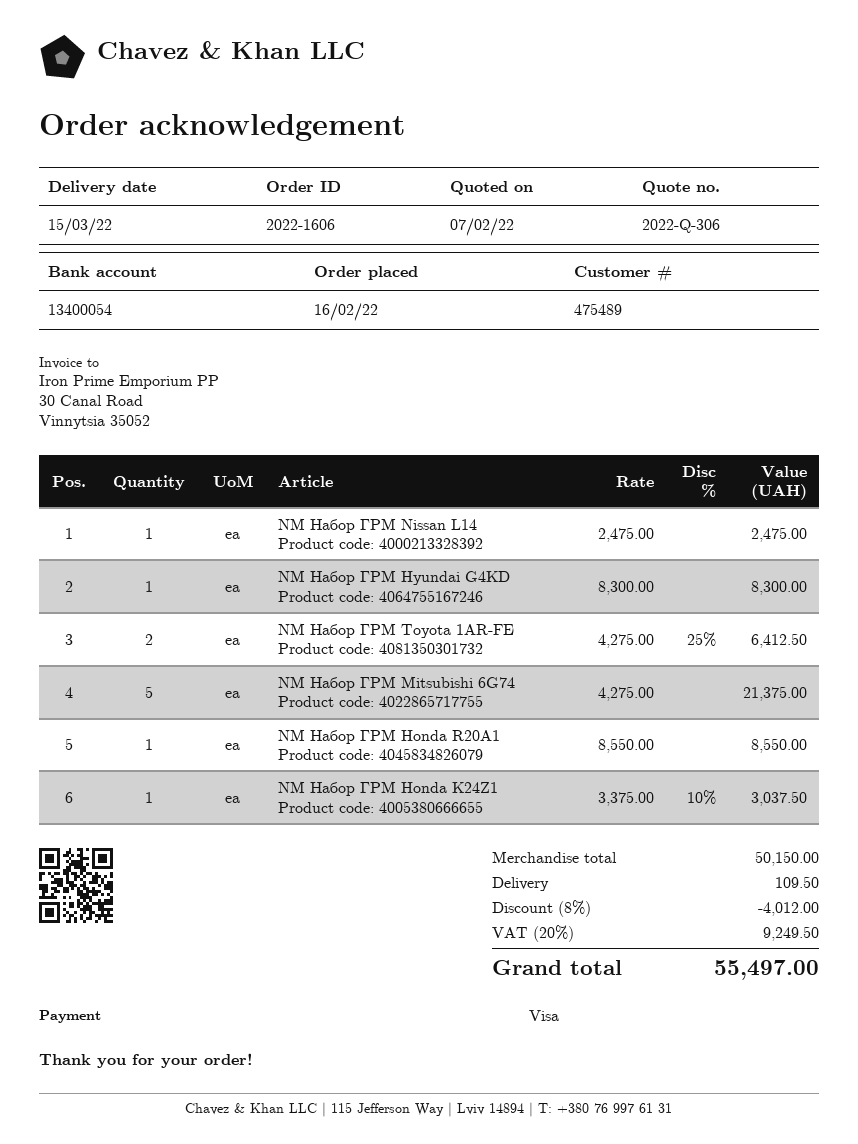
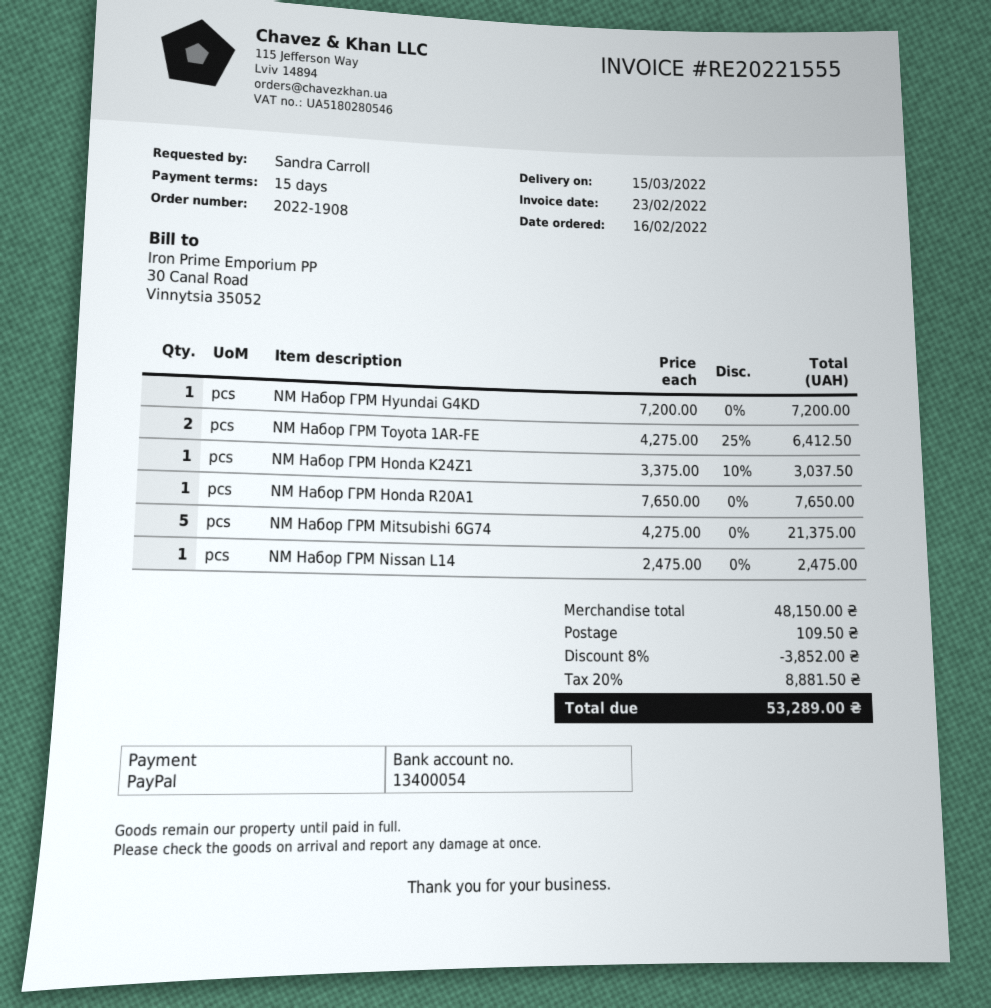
order number: 2022-1606 -> 2022-1908
payment method: Visa -> PayPal
NM Набор ГРМ Hyundai G4KD: 1 x 8300.00 = 8300.00 -> 1 x 7200.00 = 7200.00
NM Набор ГРМ Honda R20A1: 1 x 8550.00 = 8550.00 -> 1 x 7650.00 = 7650.00
subtotal: 50150.00 -> 48150.00
discount: 8% = 4012.00 -> 8% = 3852.00
tax: 20% = 9249.50 -> 20% = 8881.50
total: 55497.00 -> 53289.00

